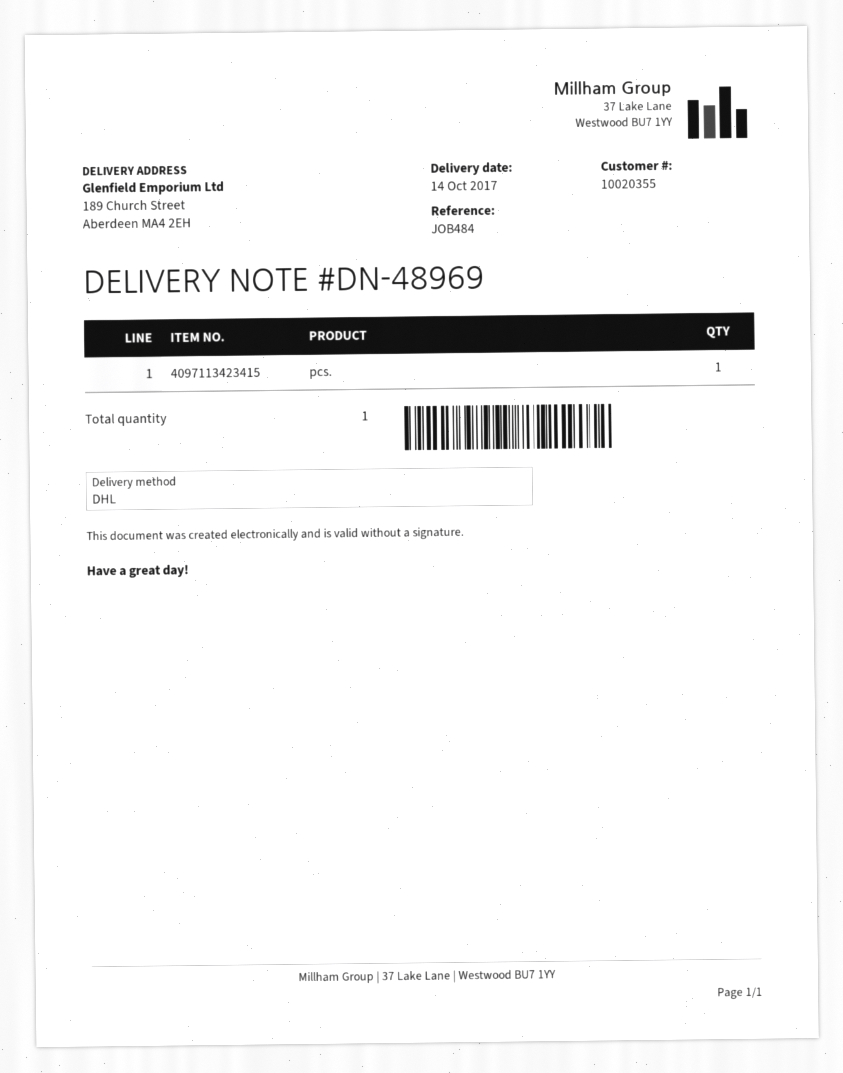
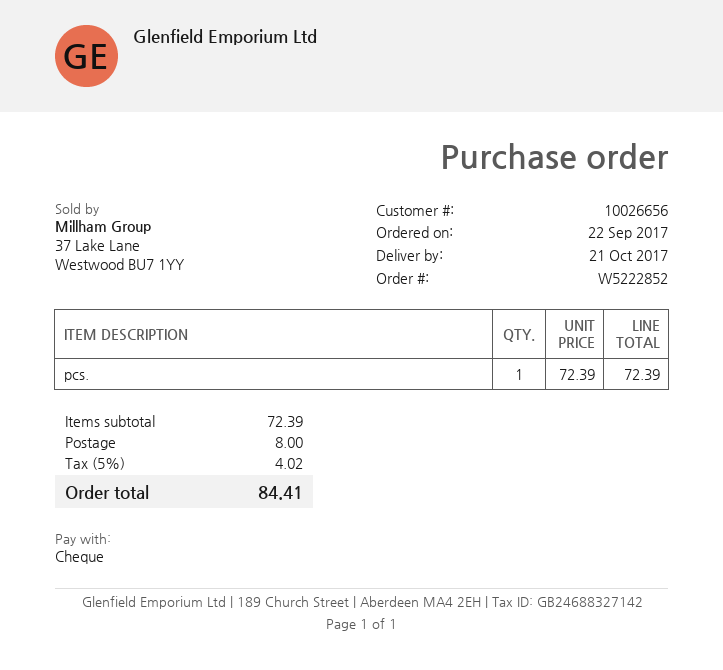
delivery date: 2017-10-14 -> 2017-10-21
customer number: 10020355 -> 10026656

